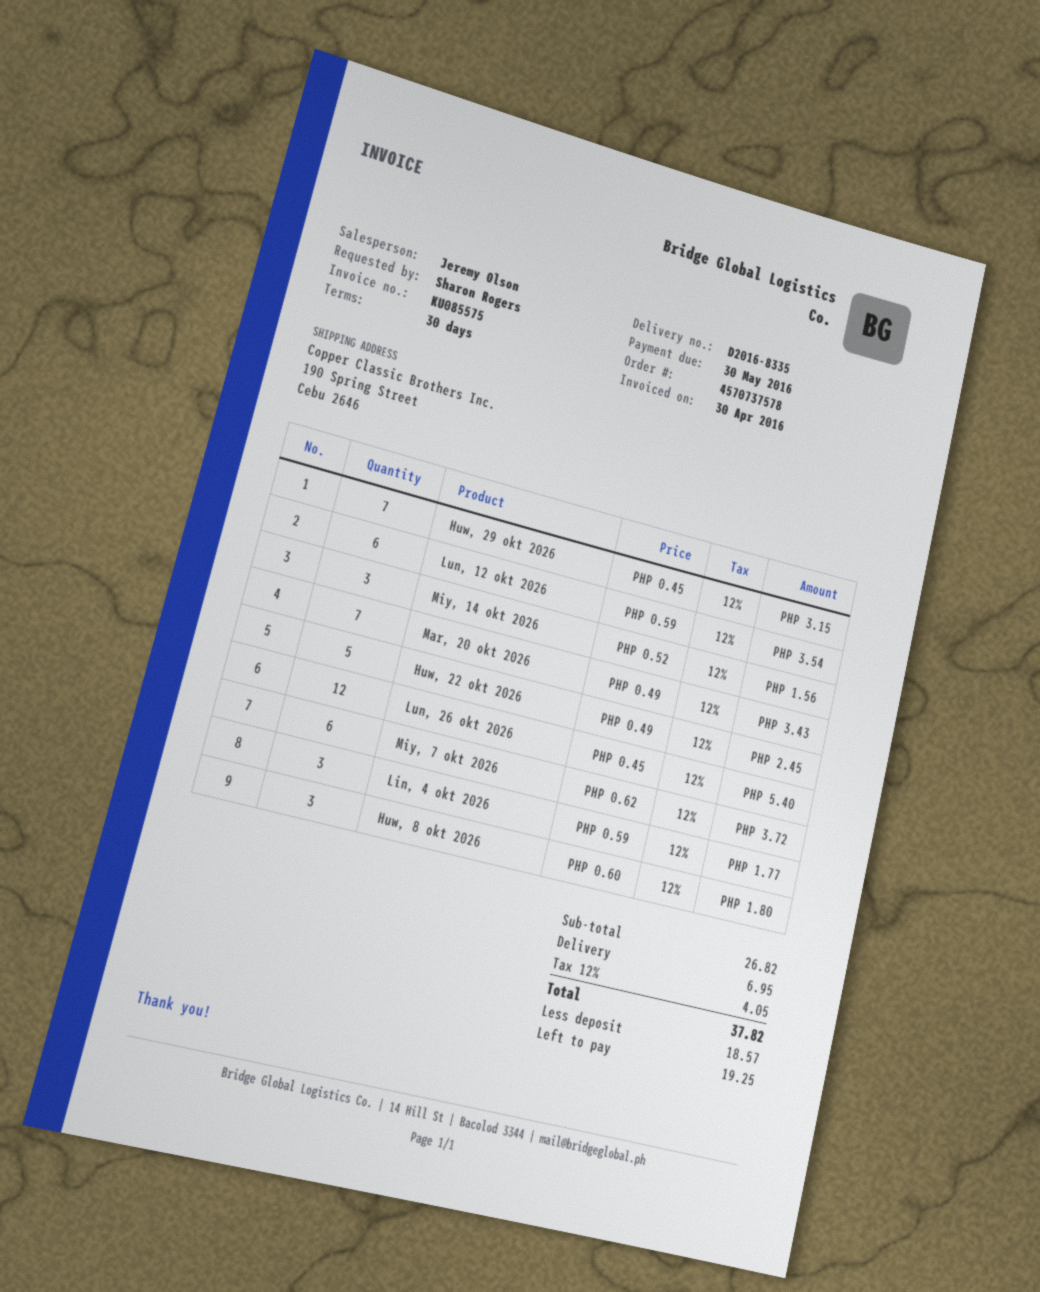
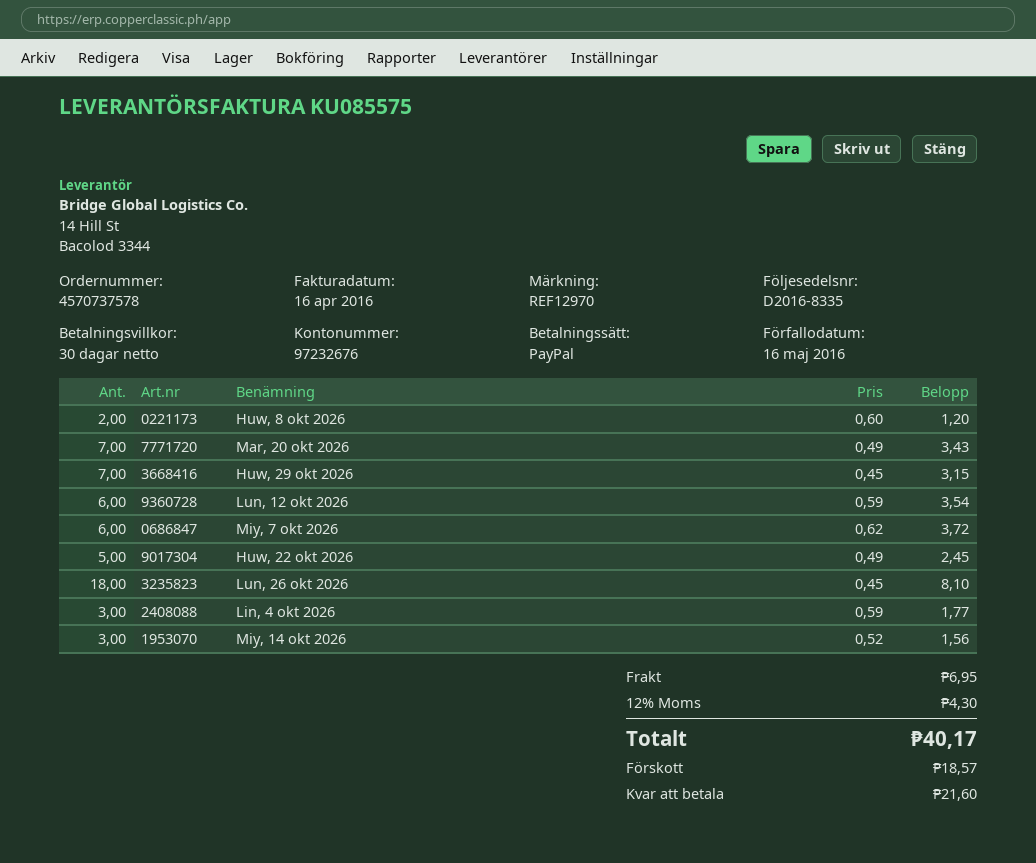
invoice date: 2016-04-30 -> 2016-04-16
due date: 2016-05-30 -> 2016-05-16
Lun, 26 okt 2026: 12 x 0.45 = 5.40 -> 18 x 0.45 = 8.10
Huw, 8 okt 2026: 3 x 0.60 = 1.80 -> 2 x 0.60 = 1.20
tax: 12% = 4.05 -> 12% = 4.30
total: 37.82 -> 40.17
balance: 19.25 -> 21.60

